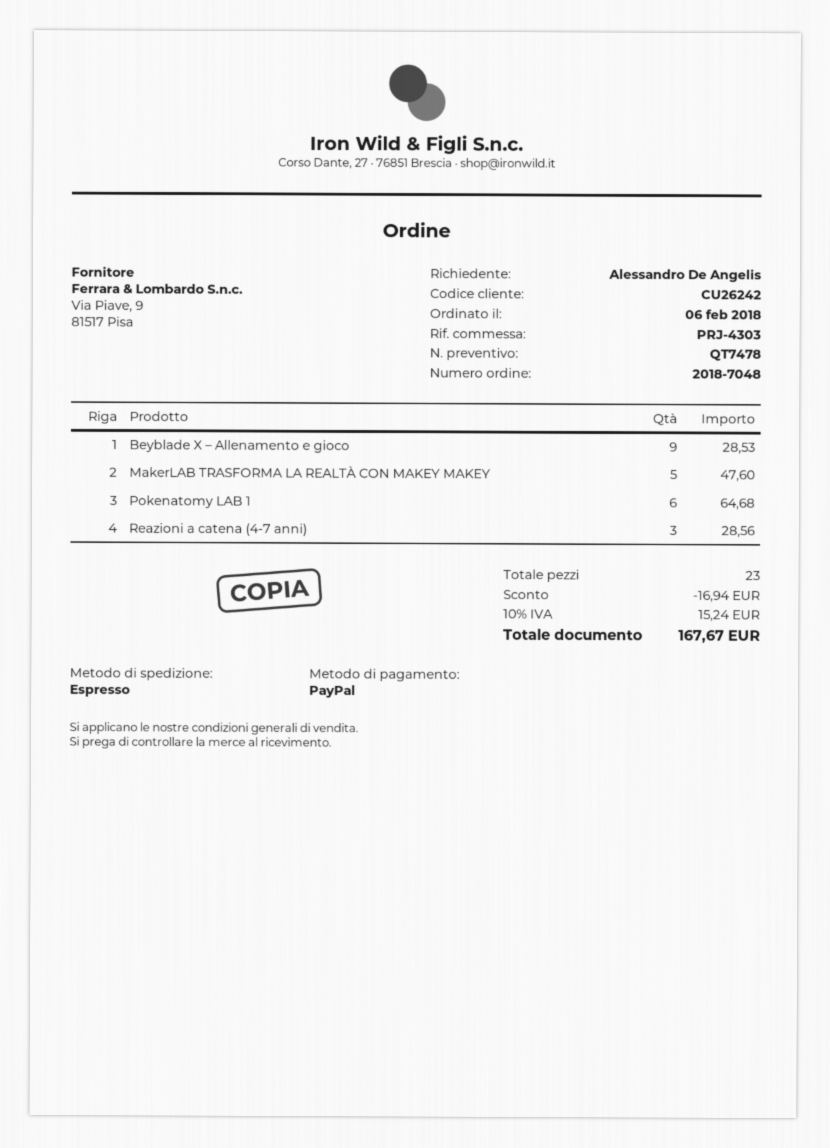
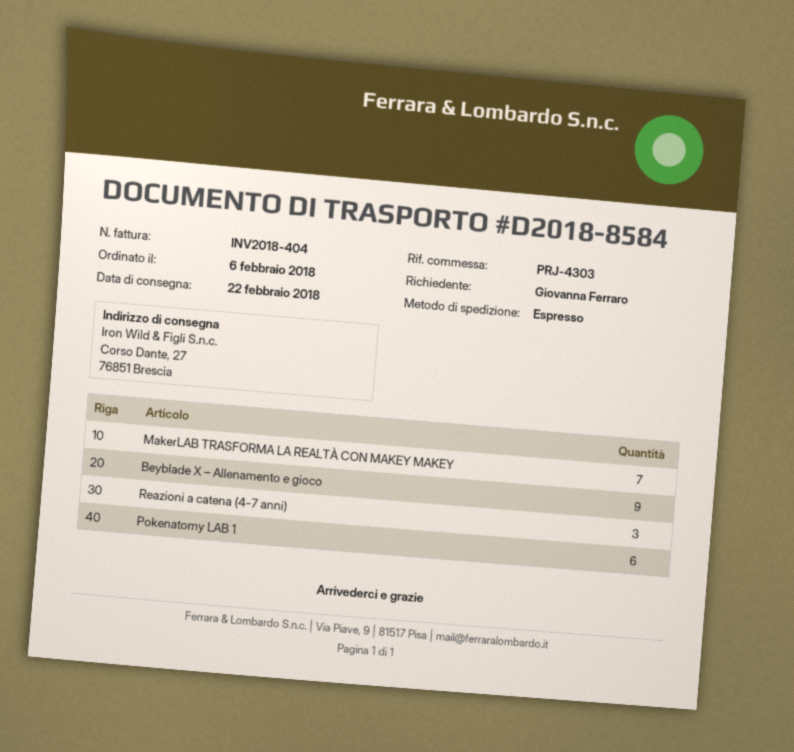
ordered by: Alessandro De Angelis -> Giovanna Ferraro
MakerLAB TRASFORMA LA REALTÀ CON MAKEY MAKEY: 5 -> 7

